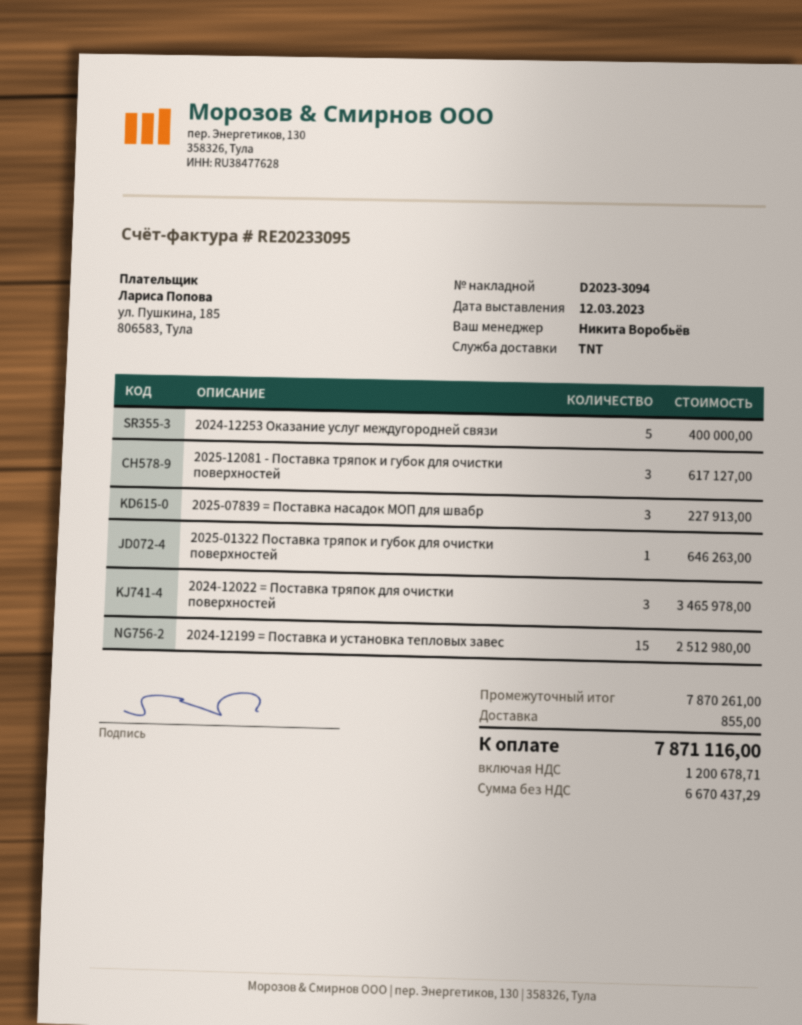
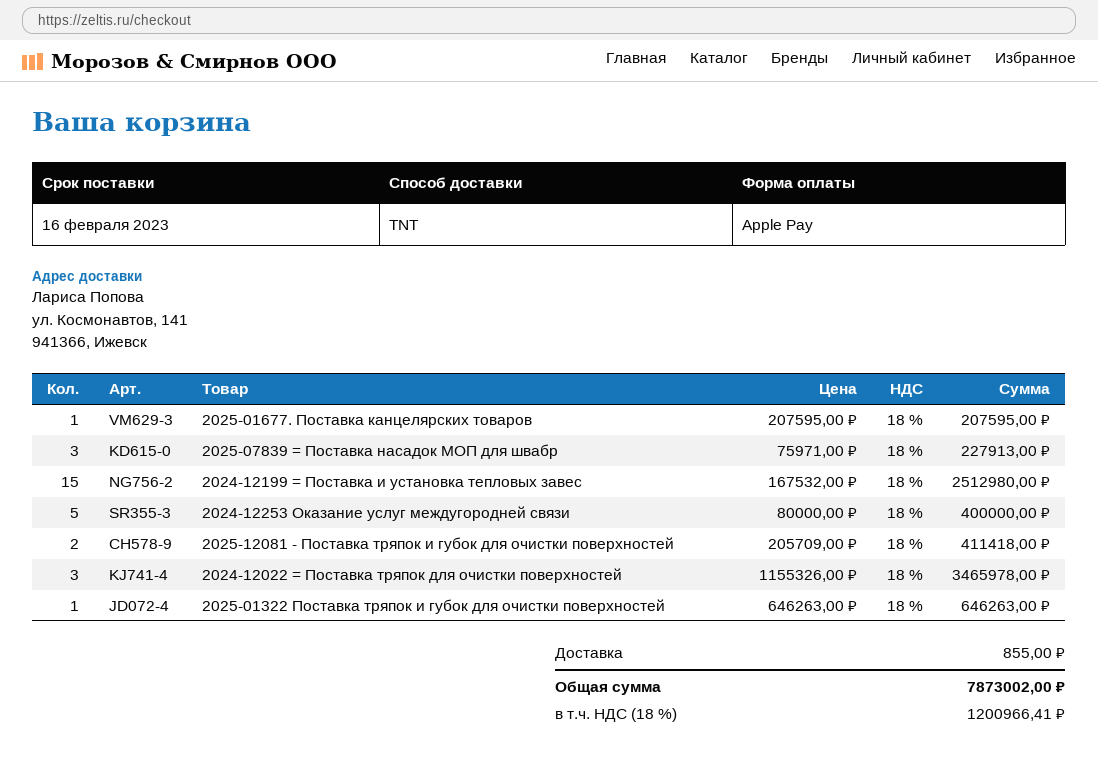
2025-12081 - Поставка тряпок и губок для очистки поверхностей: 3 for 617127.00 -> 2 for 411418.00
2025-01677. Поставка канцелярских товаров: none -> 1 for 207595.00
tax: 1200678.71 -> 1200966.41
total: 7871116.00 -> 7873002.00

